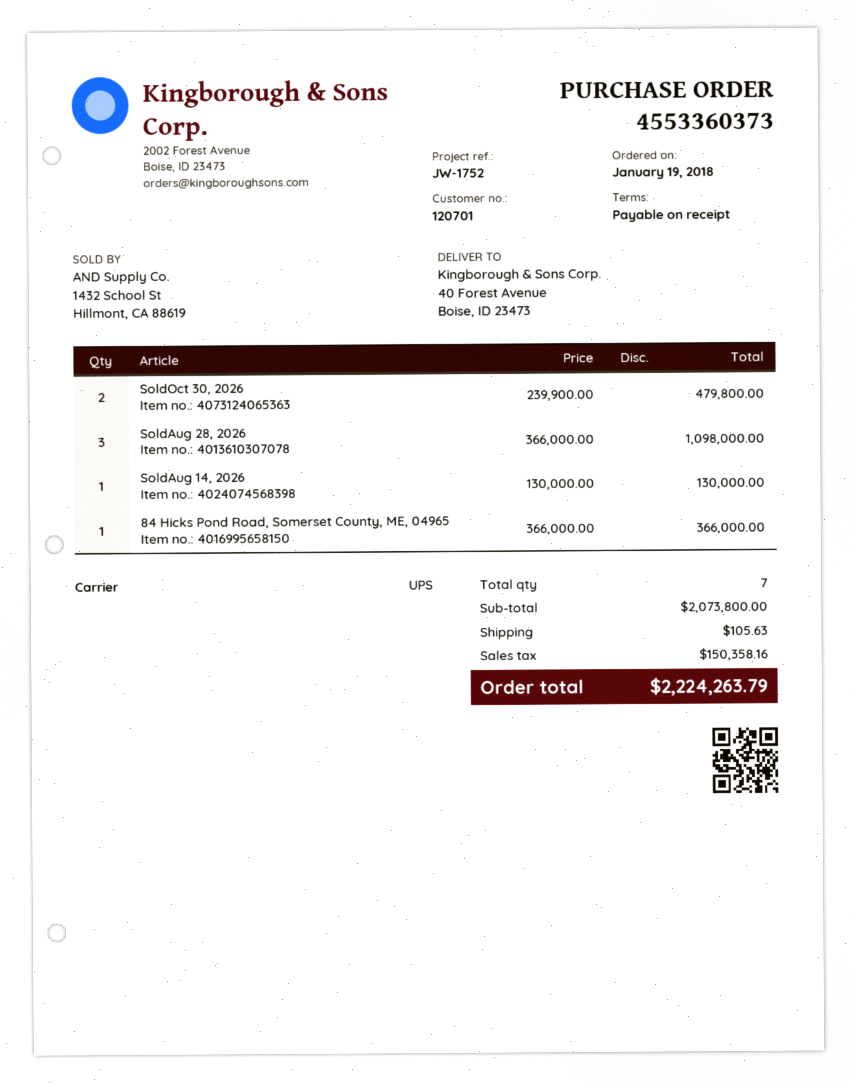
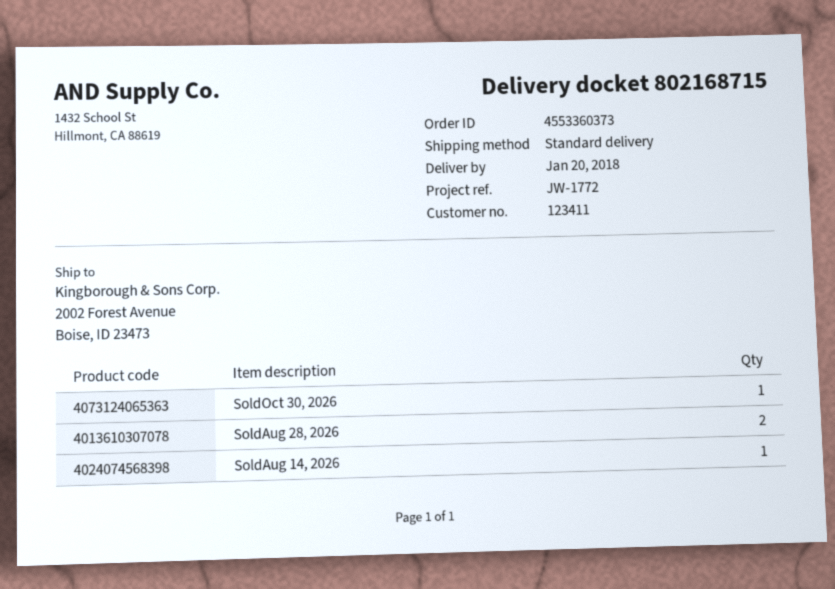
customer number: 120701 -> 123411
reference: JW-1752 -> JW-1772
shipping method: UPS -> standard
ship to: 40 Forest Avenue, Boise, ID 23473 -> 2002 Forest Avenue, Boise, ID 23473
SoldOct 30, 2026: 2 -> 1
SoldAug 28, 2026: 3 -> 2
84 Hicks Pond Road, Somerset County, ME, 04965: 1 -> none

